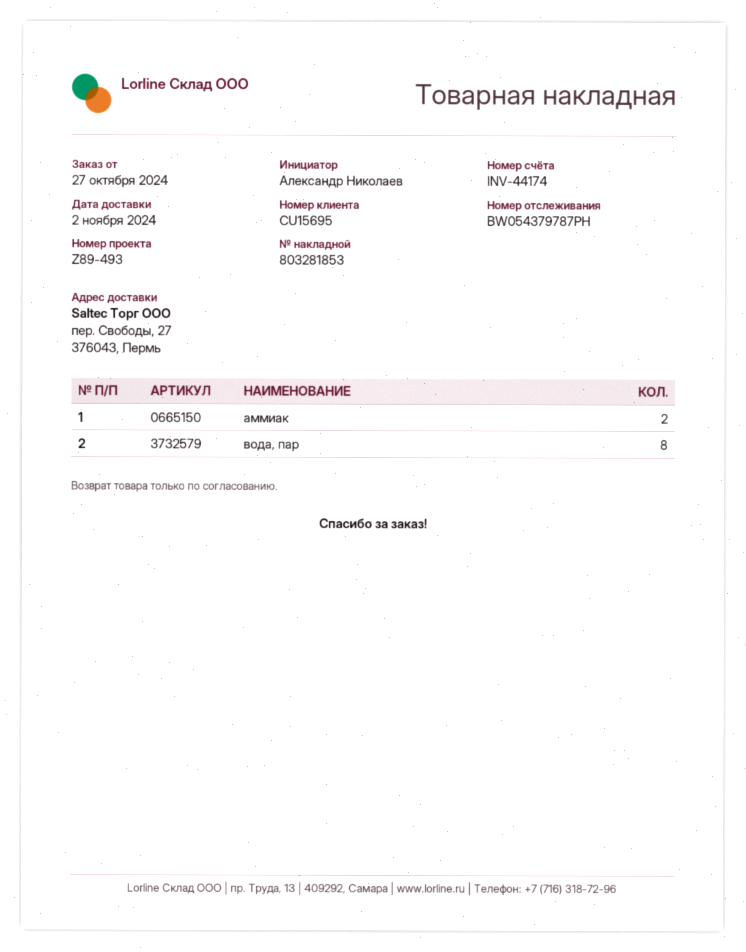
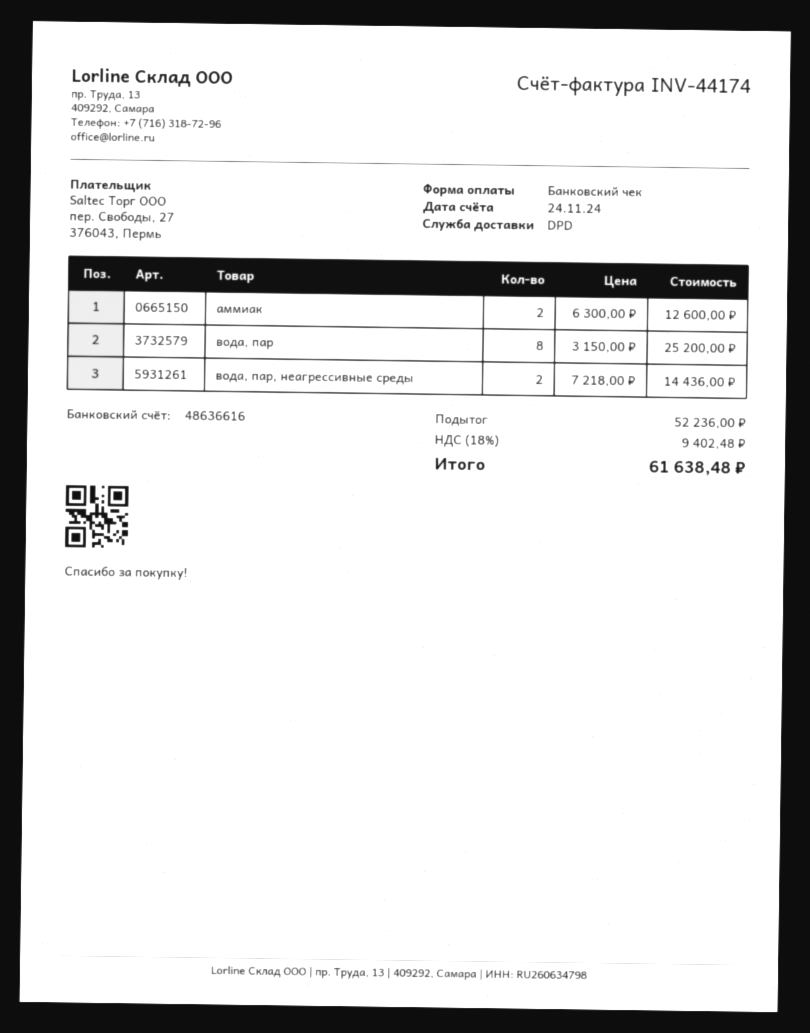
вода, пар, неагрессивные среды: none -> 2

